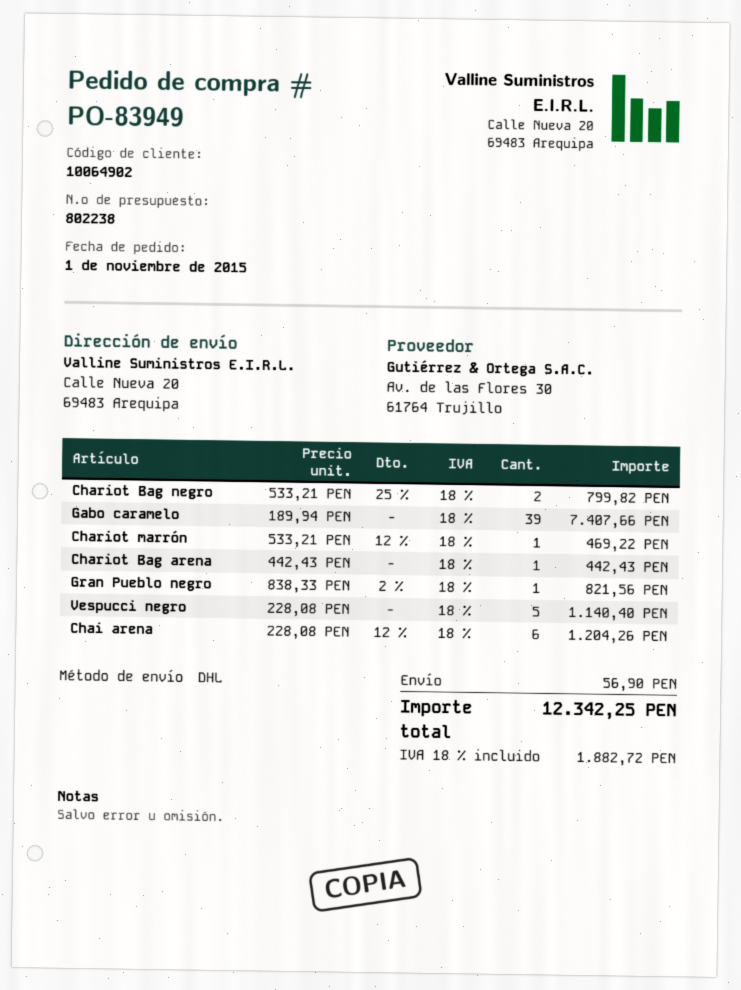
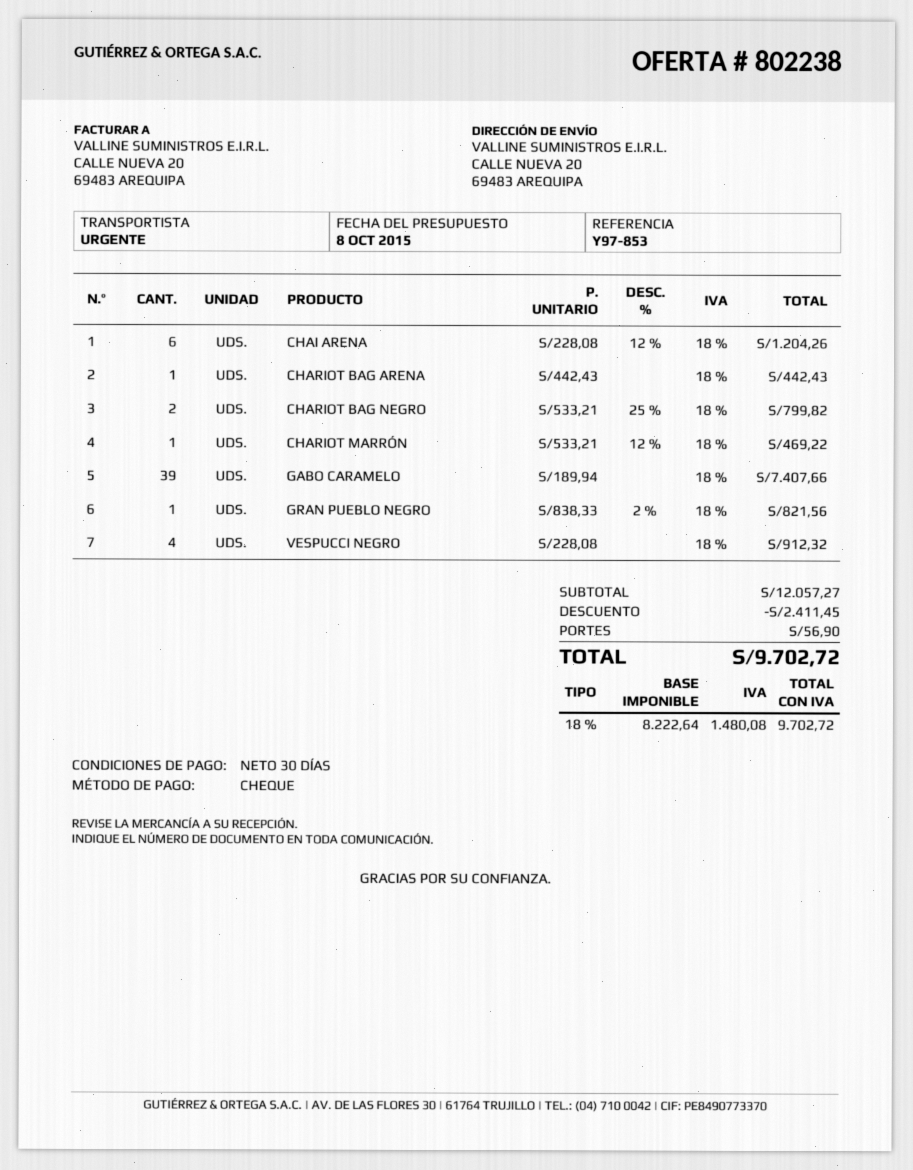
shipping method: DHL -> express
Vespucci negro: 5 x 228.08 = 1140.40 -> 4 x 228.08 = 912.32
discount: none -> 2411.45
tax: 18% = 1882.72 -> 18% = 1480.08
total: 12342.25 -> 9702.72

